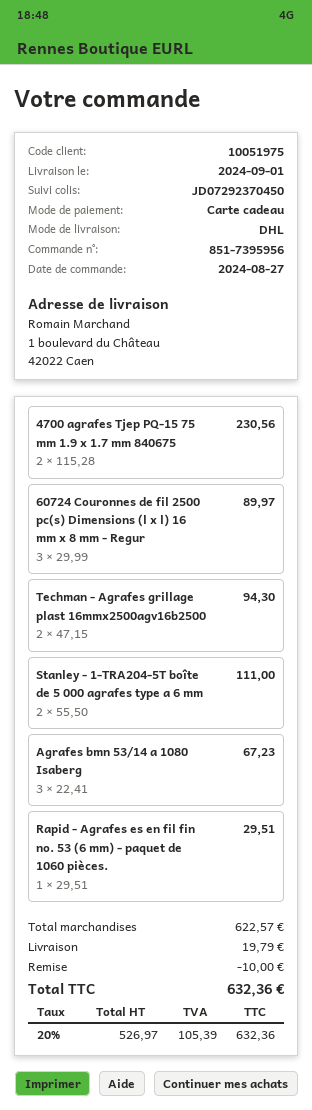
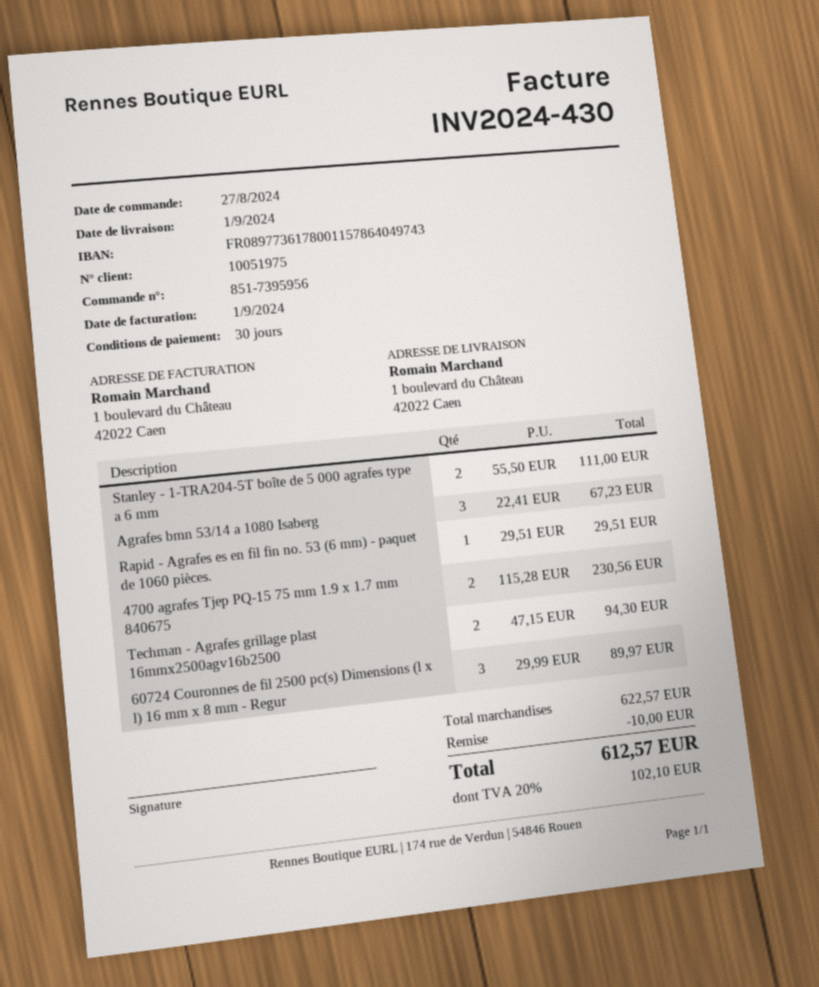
shipping: 19.79 -> none
tax: 20% = 105.39 -> 20% = 102.10
total: 632.36 -> 612.57

